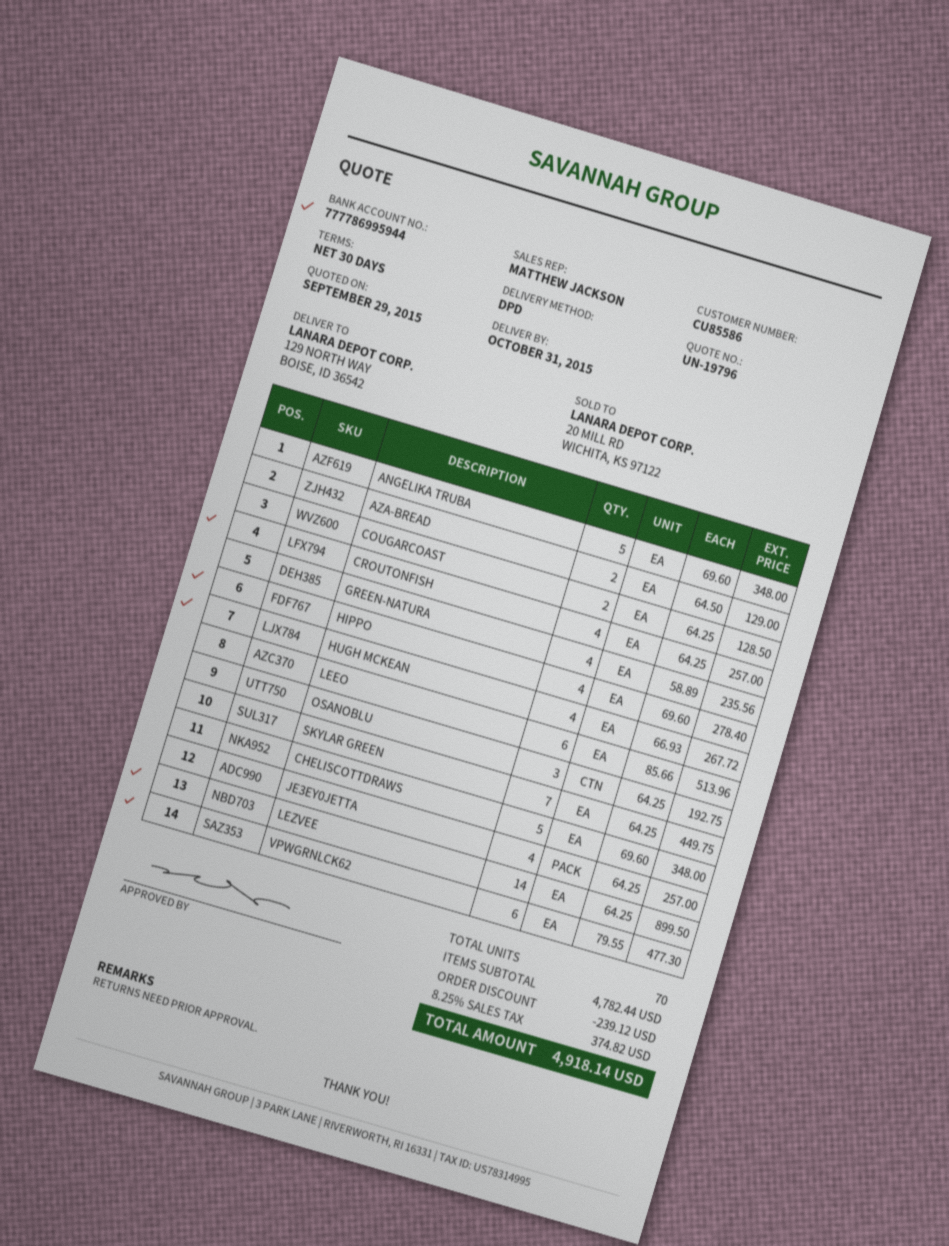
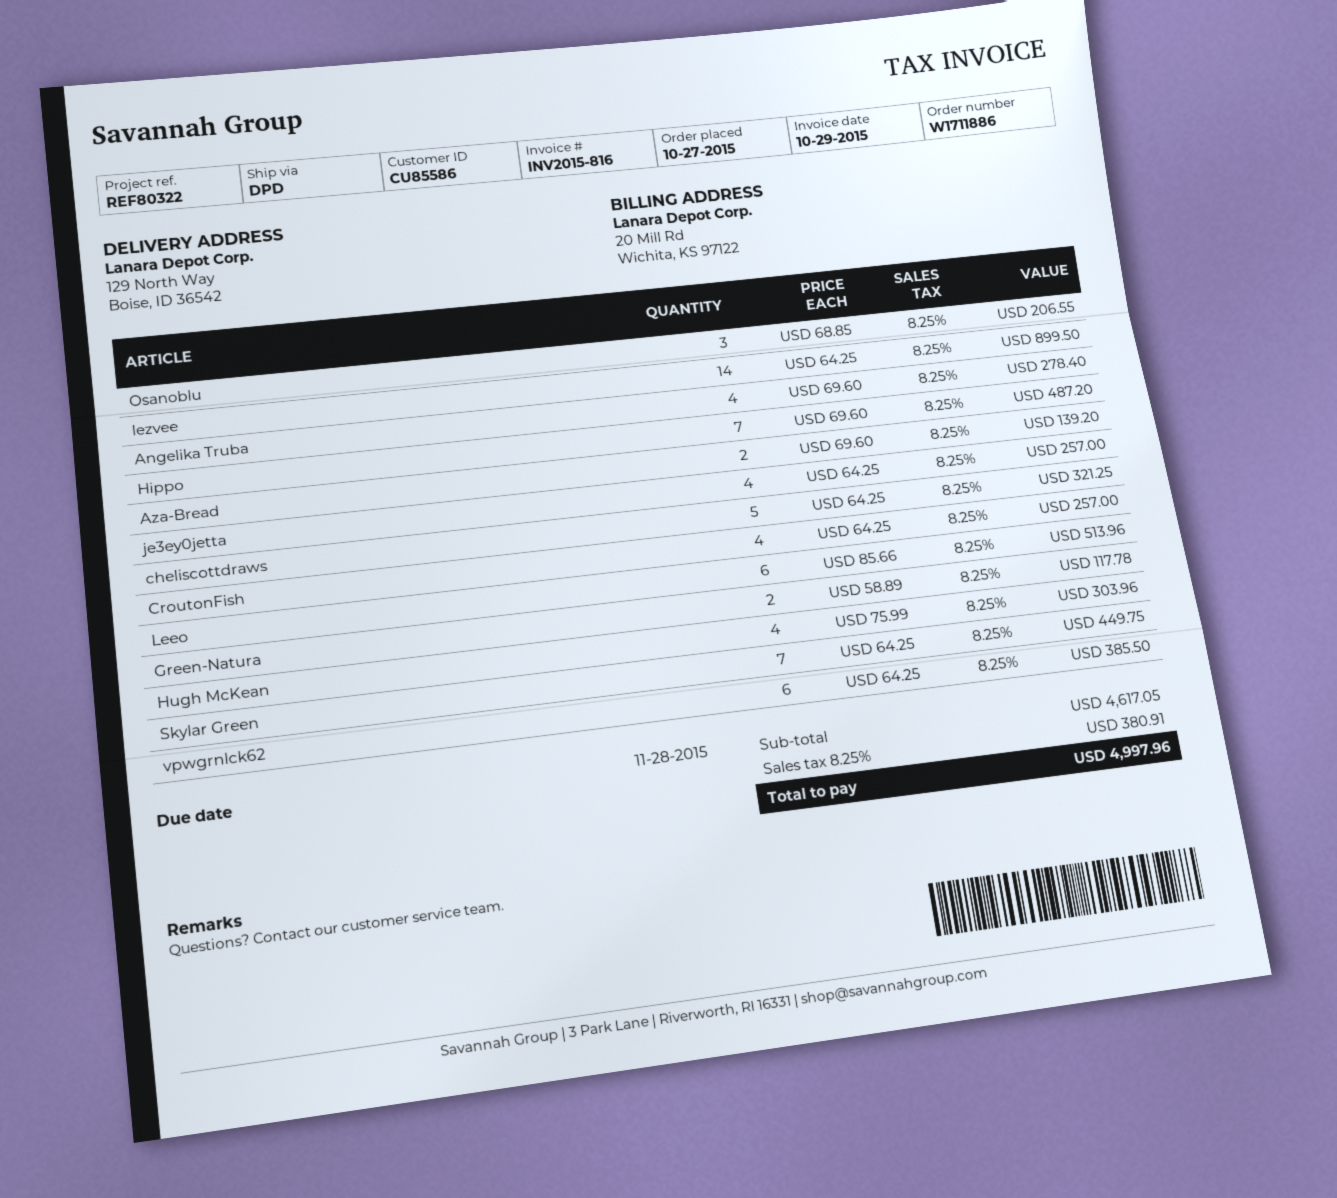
ANGELIKA TRUBA: 5 x 69.60 = 348.00 -> 4 x 69.60 = 278.40
AZA-BREAD: 2 x 64.50 = 129.00 -> 2 x 69.60 = 139.20
COUGARCOAST: 2 x 64.25 = 128.50 -> none
GREEN-NATURA: 4 x 58.89 = 235.56 -> 2 x 58.89 = 117.78
HIPPO: 4 x 69.60 = 278.40 -> 7 x 69.60 = 487.20
HUGH MCKEAN: 4 x 66.93 = 267.72 -> 4 x 75.99 = 303.96
OSANOBLU: 3 x 64.25 = 192.75 -> 3 x 68.85 = 206.55
CHELISCOTTDRAWS: 5 x 69.60 = 348.00 -> 5 x 64.25 = 321.25
VPWGRNLCK62: 6 x 79.55 = 477.30 -> 6 x 64.25 = 385.50
subtotal: 4782.44 -> 4617.05
discount: 239.12 -> none
tax: 8.25% = 374.82 -> 8.25% = 380.91
total: 4918.14 -> 4997.96

